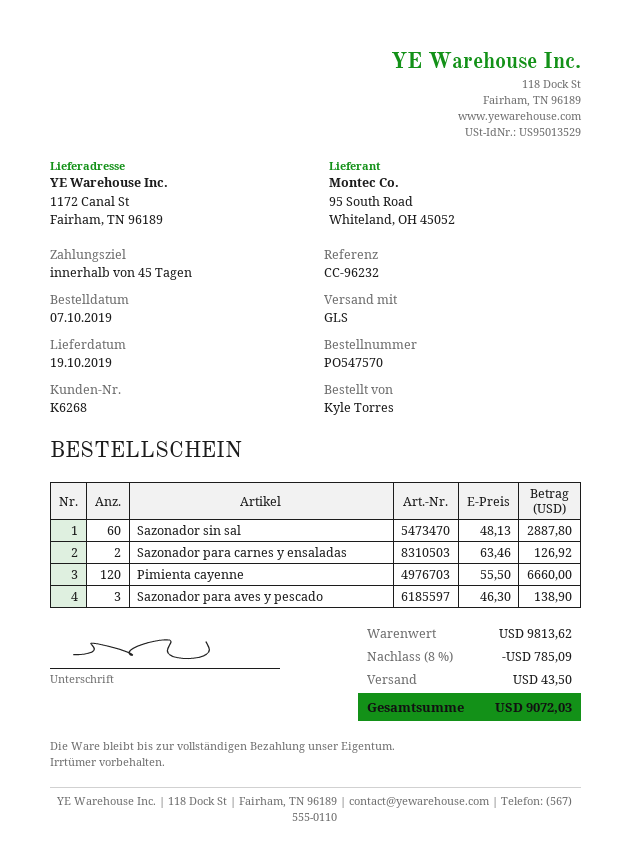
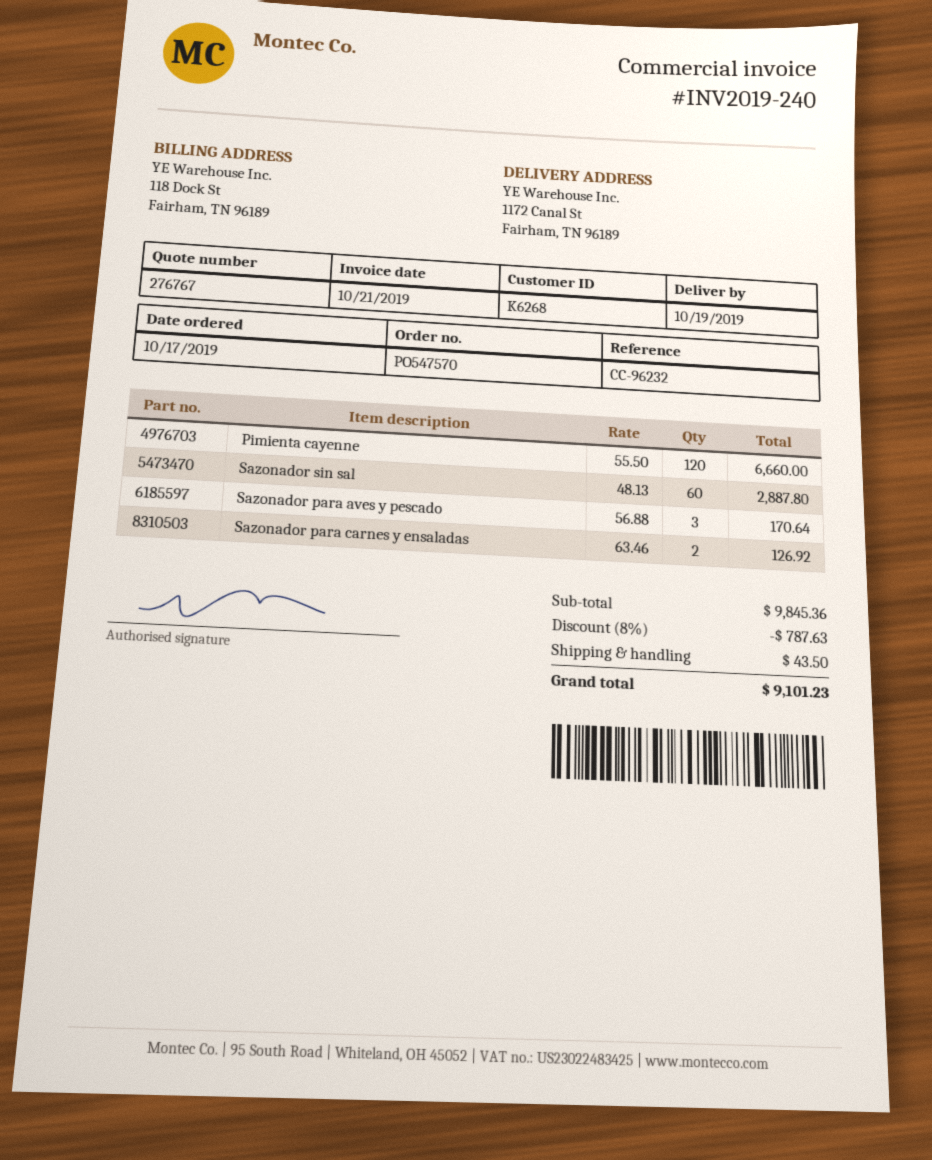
order date: 2019-10-07 -> 2019-10-17
Sazonador para aves y pescado: 3 x 46.30 = 138.90 -> 3 x 56.88 = 170.64
subtotal: 9813.62 -> 9845.36
discount: 8% = 785.09 -> 8% = 787.63
total: 9072.03 -> 9101.23

